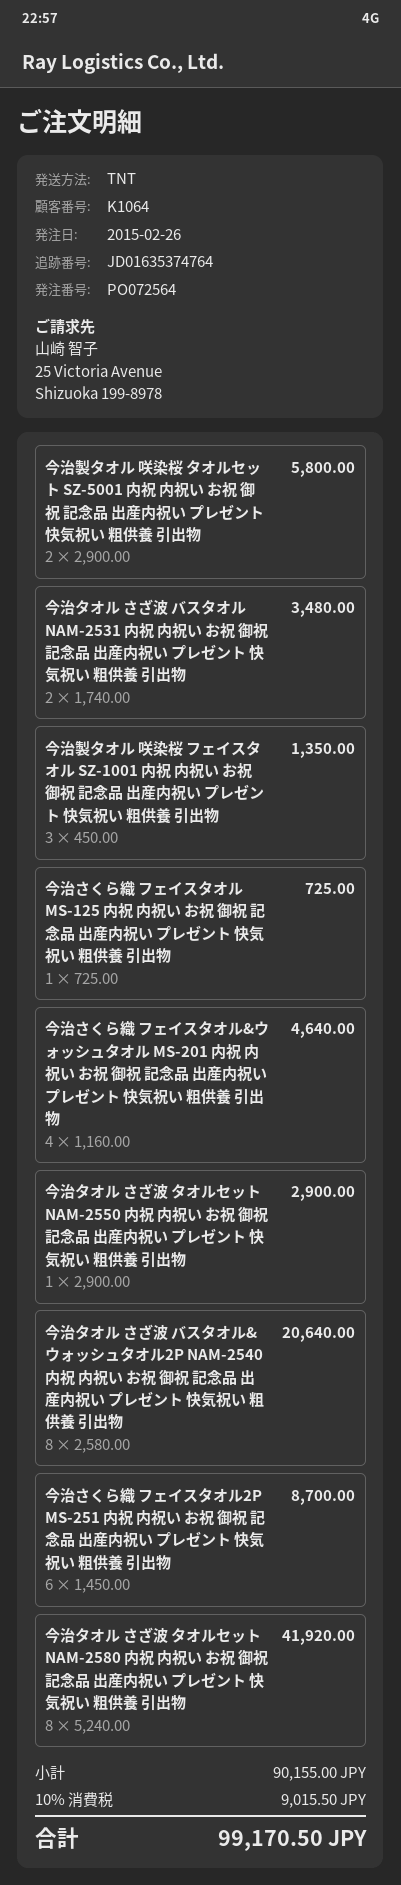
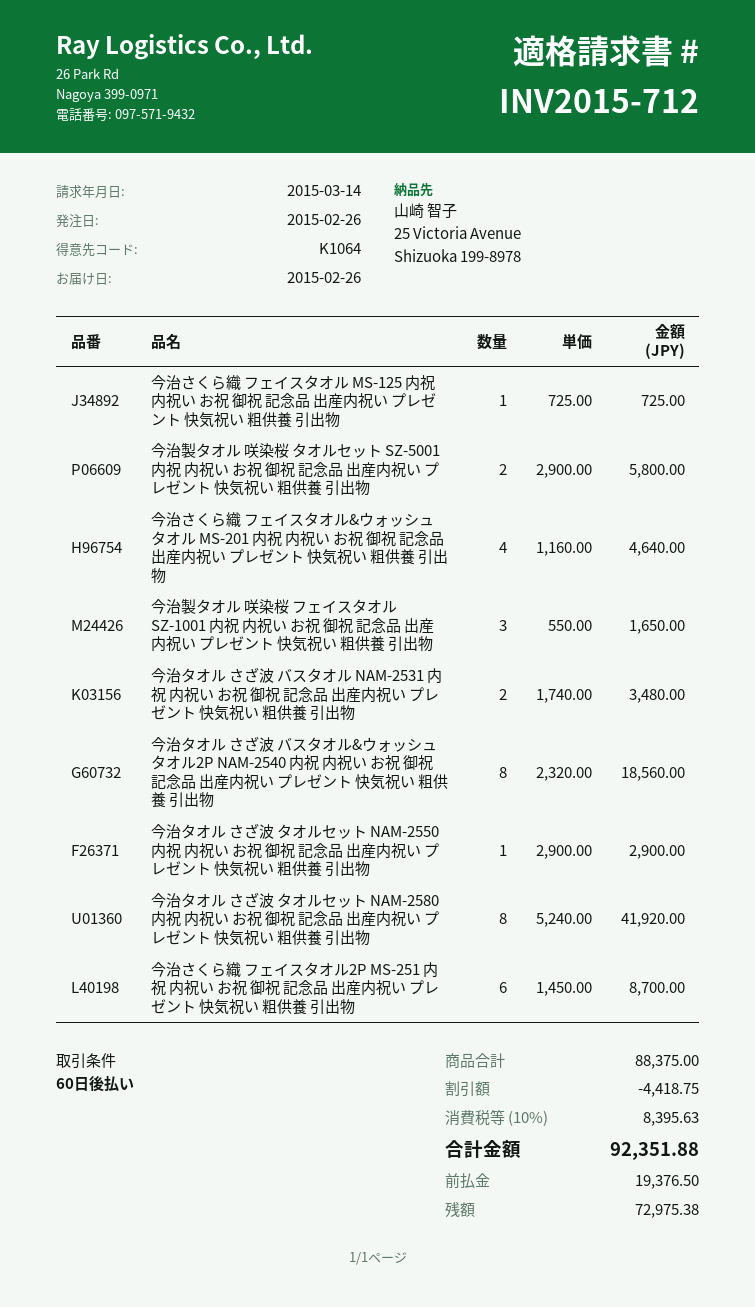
今治製タオル 咲染桜 フェイスタオル SZ-1001 内祝 内祝い お祝 御祝 記念品 出産内祝い プレゼント 快気祝い 粗供養 引出物: 3 x 450.00 = 1350.00 -> 3 x 550.00 = 1650.00
今治タオル さざ波 バスタオル&ウォッシュタオル2P NAM-2540 内祝 内祝い お祝 御祝 記念品 出産内祝い プレゼント 快気祝い 粗供養 引出物: 8 x 2580.00 = 20640.00 -> 8 x 2320.00 = 18560.00
subtotal: 90155.00 -> 88375.00
discount: none -> 4418.75
tax: 10% = 9015.50 -> 10% = 8395.63
total: 99170.50 -> 92351.88

